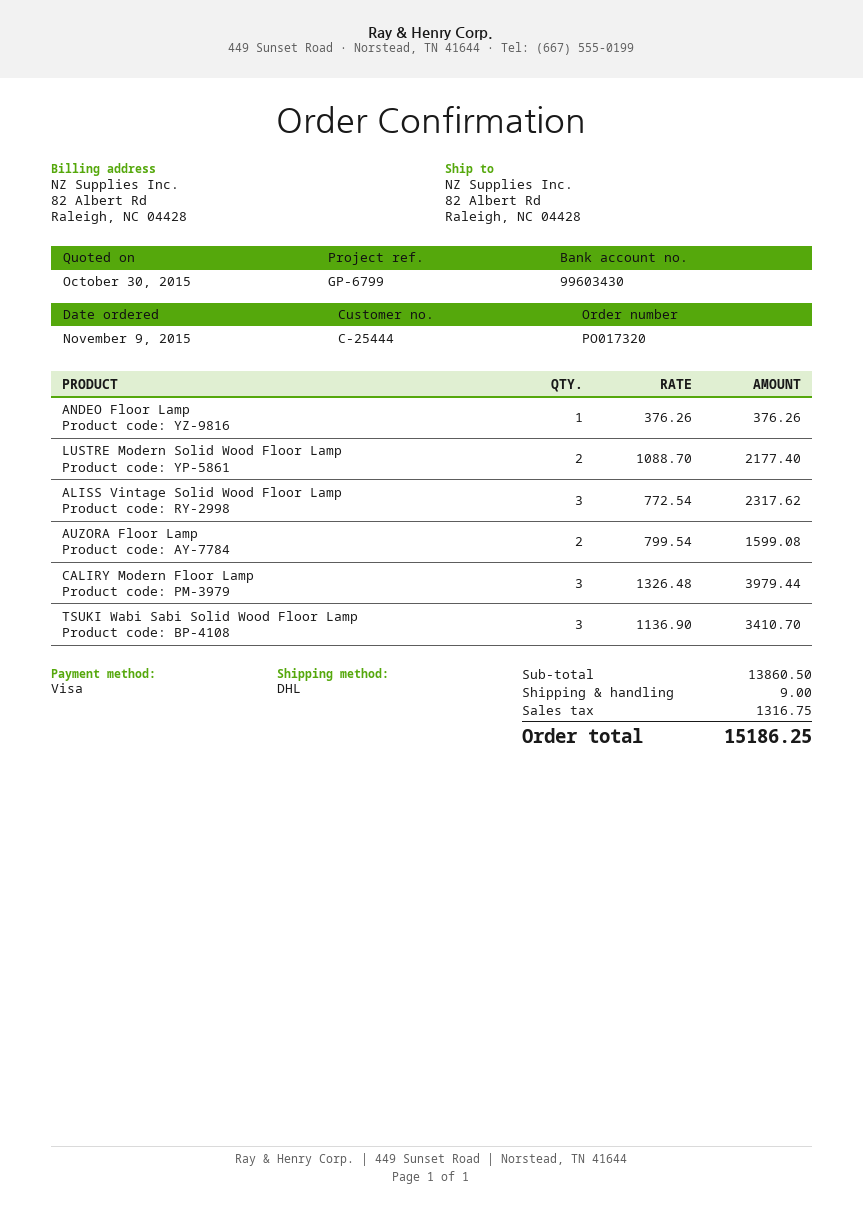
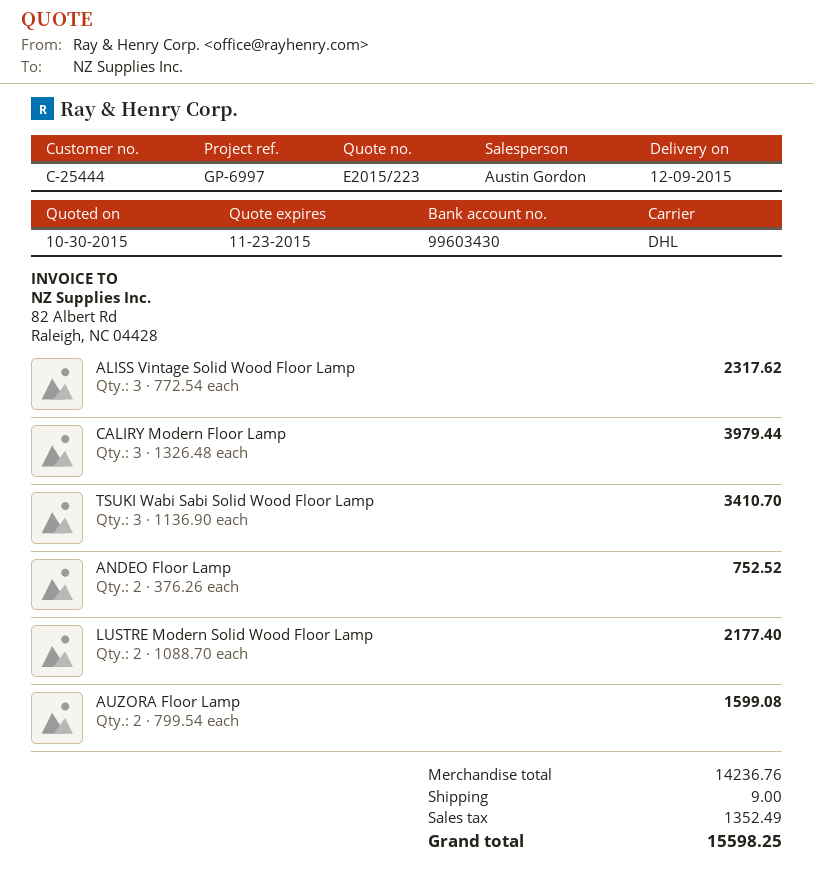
reference: GP-6799 -> GP-6997
ANDEO Floor Lamp: 1 x 376.26 = 376.26 -> 2 x 376.26 = 752.52
subtotal: 13860.50 -> 14236.76
tax: 1316.75 -> 1352.49
total: 15186.25 -> 15598.25

